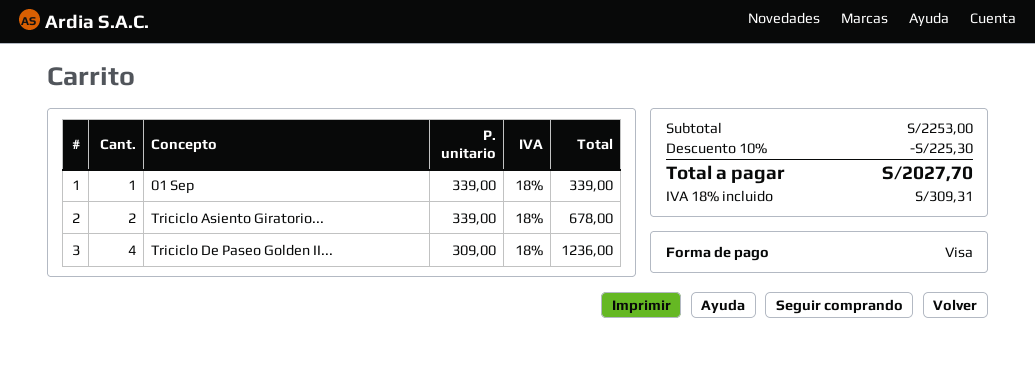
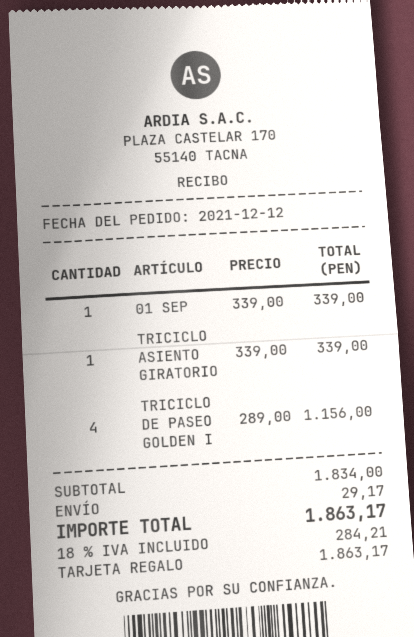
payment method: Visa -> gift card
Triciclo Asiento Giratorio...: 2 x 339.00 = 678.00 -> 1 x 339.00 = 339.00
Triciclo De Paseo Golden II...: 4 x 309.00 = 1236.00 -> 4 x 289.00 = 1156.00
subtotal: 2253.00 -> 1834.00
discount: 10% = 225.30 -> none
shipping: none -> 29.17
tax: 18% = 309.31 -> 18% = 284.21
total: 2027.70 -> 1863.17

